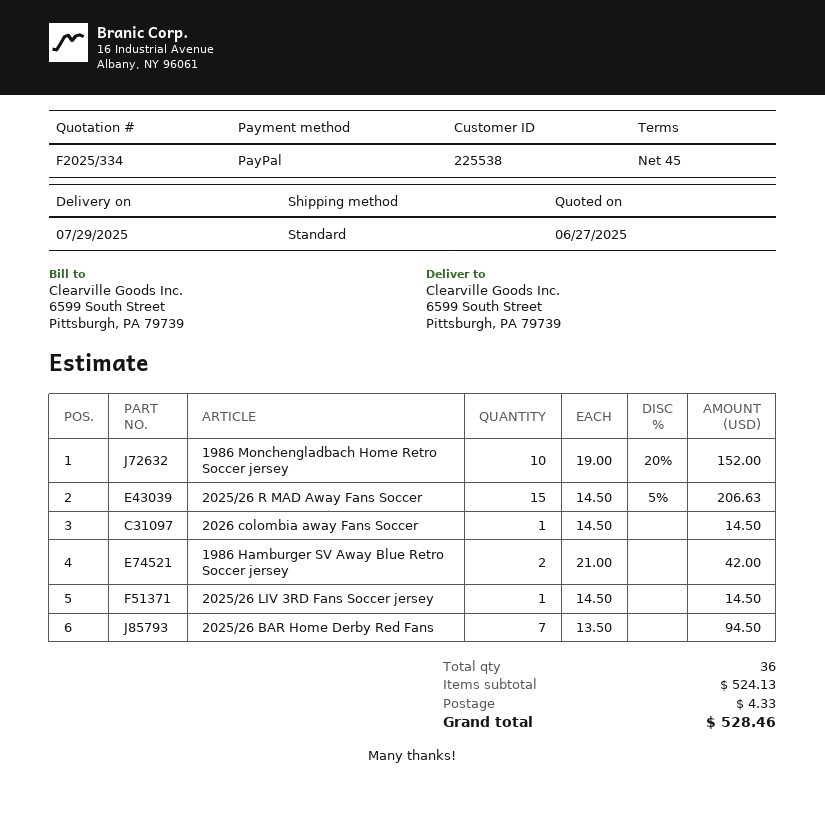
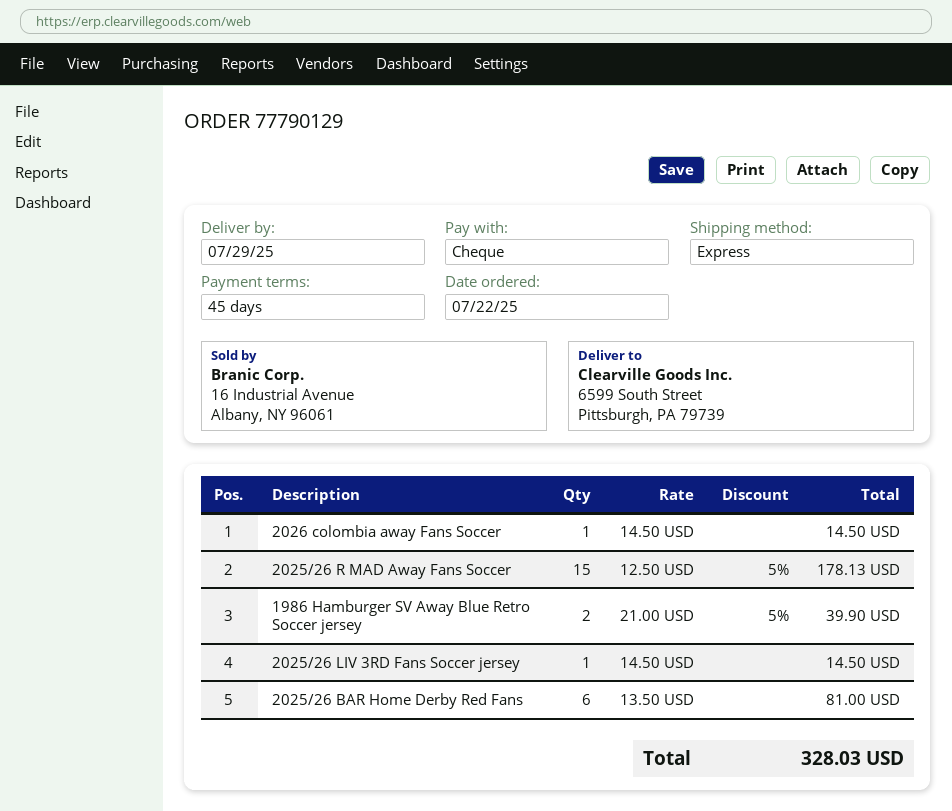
payment method: PayPal -> cheque
shipping method: standard -> express
1986 Monchengladbach Home Retro Soccer jersey: 10 x 19.00 - 20% = 152.00 -> none
2025/26 R MAD Away Fans Soccer: 15 x 14.50 - 5% = 206.63 -> 15 x 12.50 - 5% = 178.13
1986 Hamburger SV Away Blue Retro Soccer jersey: 2 x 21.00 = 42.00 -> 2 x 21.00 - 5% = 39.90
2025/26 BAR Home Derby Red Fans: 7 x 13.50 = 94.50 -> 6 x 13.50 = 81.00
shipping: 4.33 -> none
total: 528.46 -> 328.03

